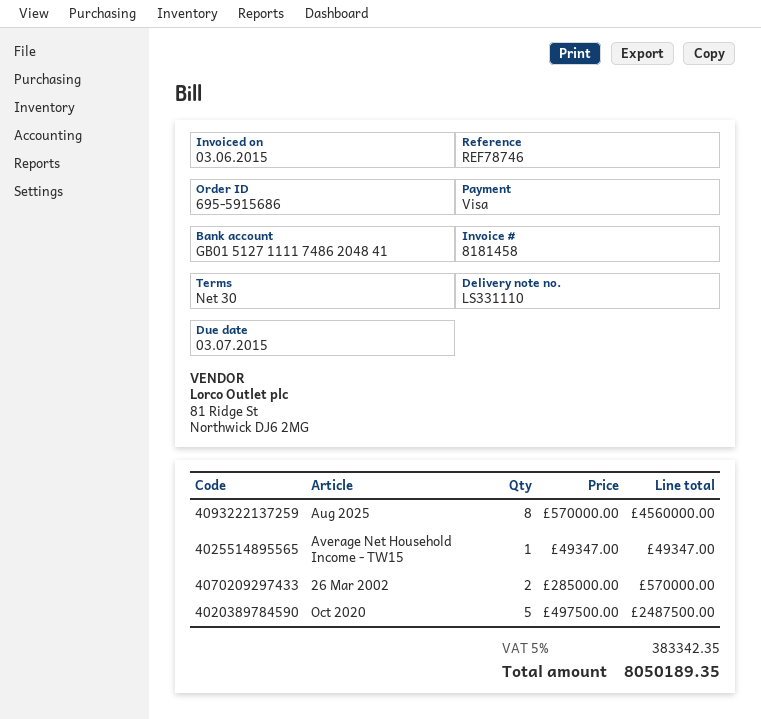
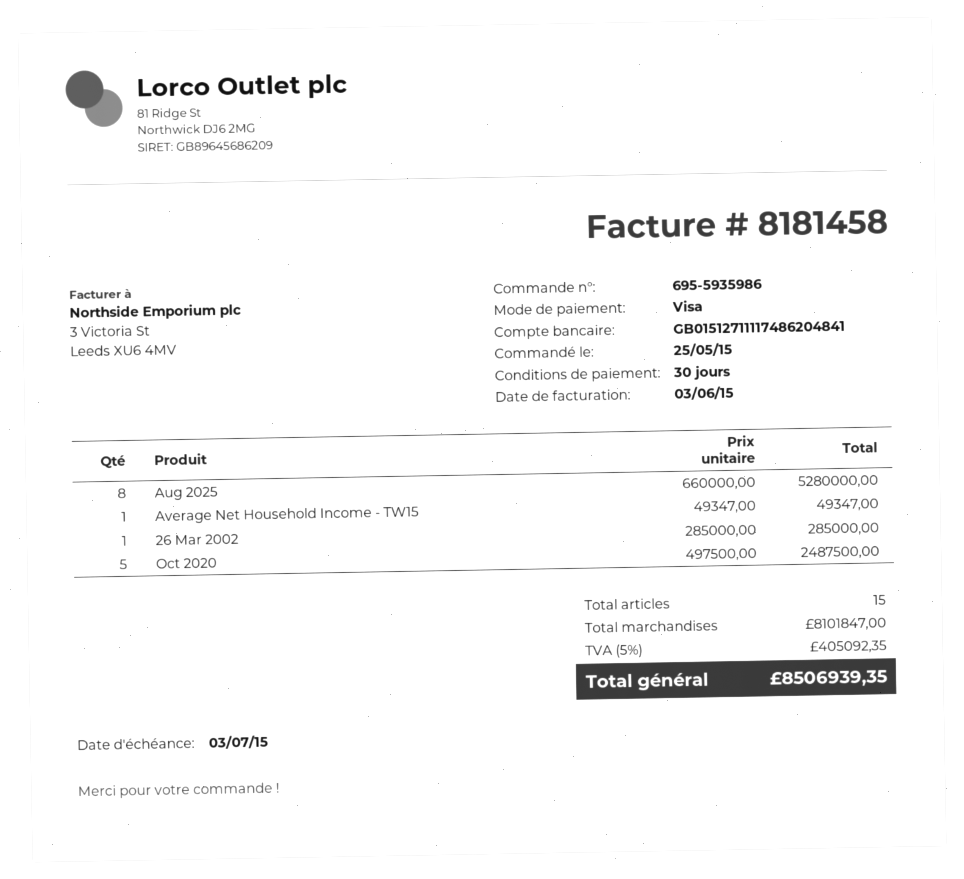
order number: 695-5915686 -> 695-5935986
Aug 2025: 8 x 570000.00 = 4560000.00 -> 8 x 660000.00 = 5280000.00
26 Mar 2002: 2 x 285000.00 = 570000.00 -> 1 x 285000.00 = 285000.00
tax: 5% = 383342.35 -> 5% = 405092.35
total: 8050189.35 -> 8506939.35

